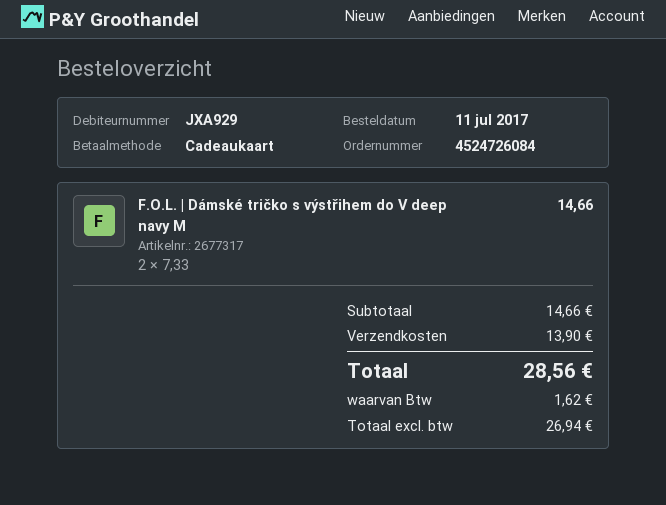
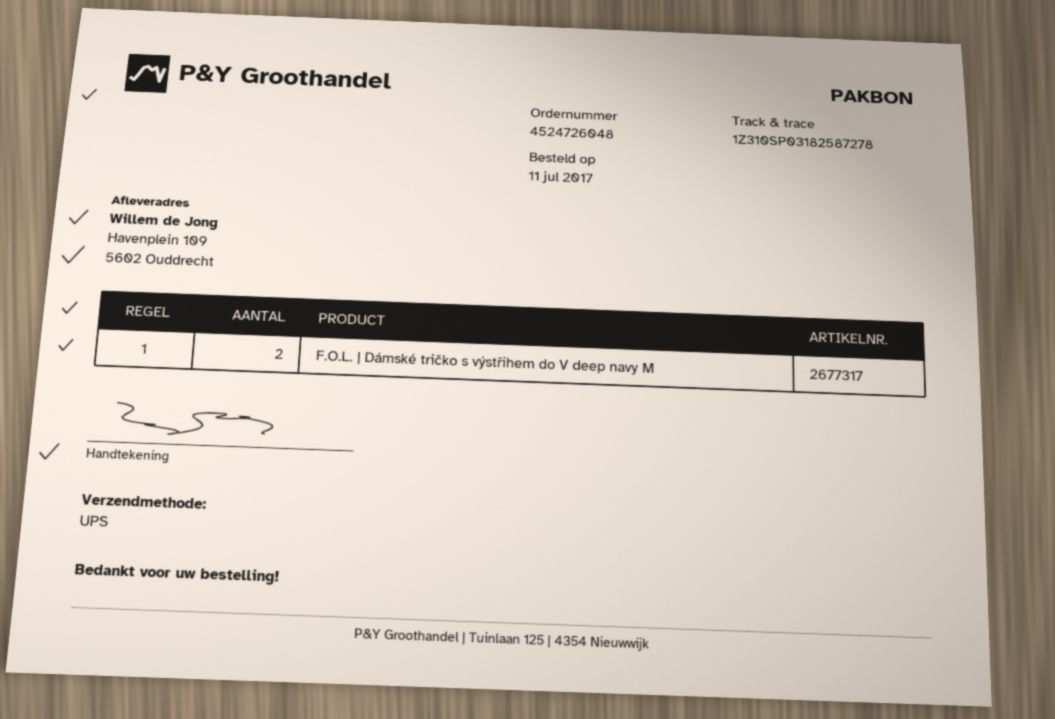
order number: 4524726084 -> 4524726048

